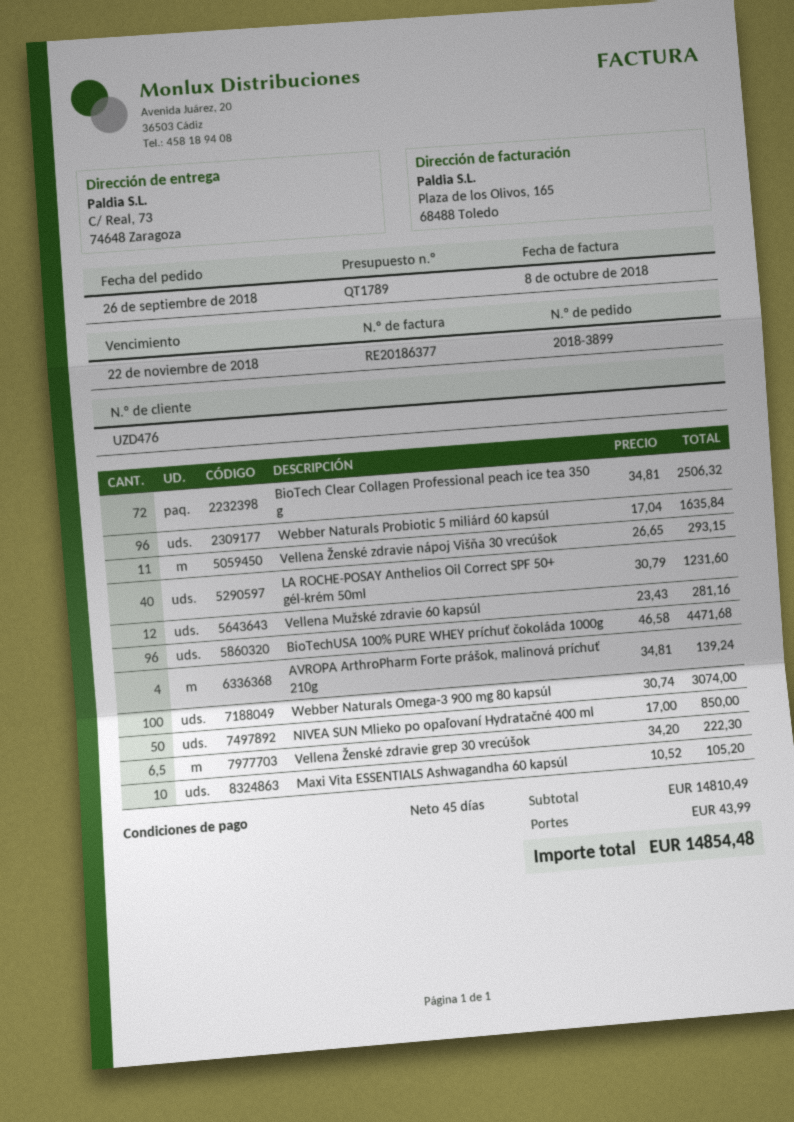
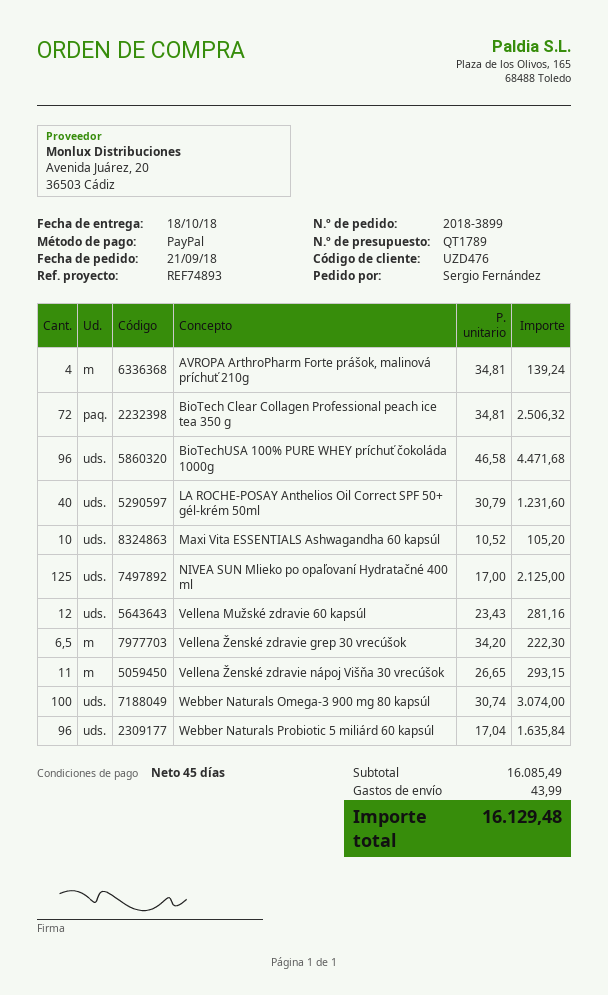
order date: 2018-09-26 -> 2018-09-21
NIVEA SUN Mlieko po opaľovaní Hydratačné 400 ml: 50 x 17.00 = 850.00 -> 125 x 17.00 = 2125.00
subtotal: 14810.49 -> 16085.49
total: 14854.48 -> 16129.48

